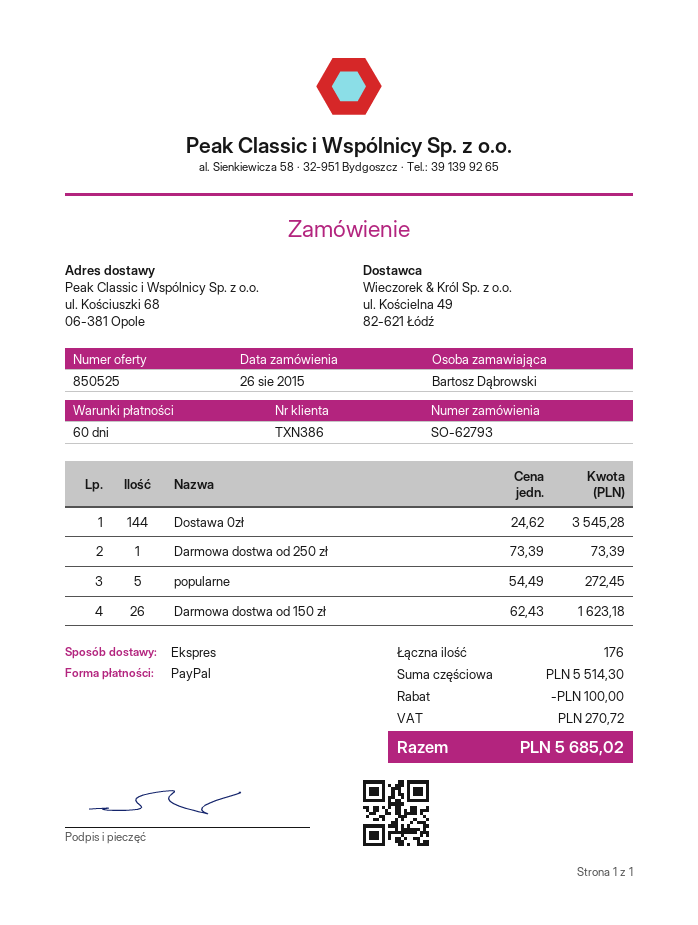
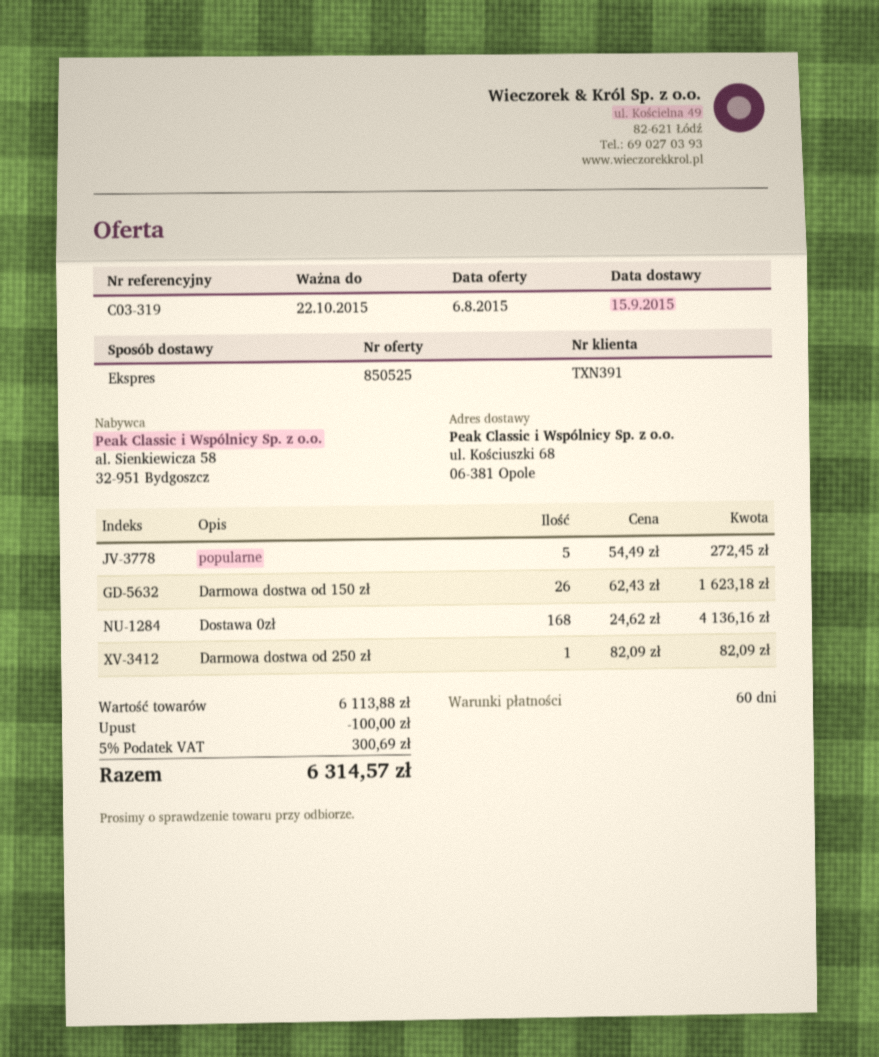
customer number: TXN386 -> TXN391
Dostawa 0zł: 144 x 24.62 = 3545.28 -> 168 x 24.62 = 4136.16
Darmowa dostwa od 250 zł: 1 x 73.39 = 73.39 -> 1 x 82.09 = 82.09
subtotal: 5514.30 -> 6113.88
tax: 270.72 -> 300.69
total: 5685.02 -> 6314.57

